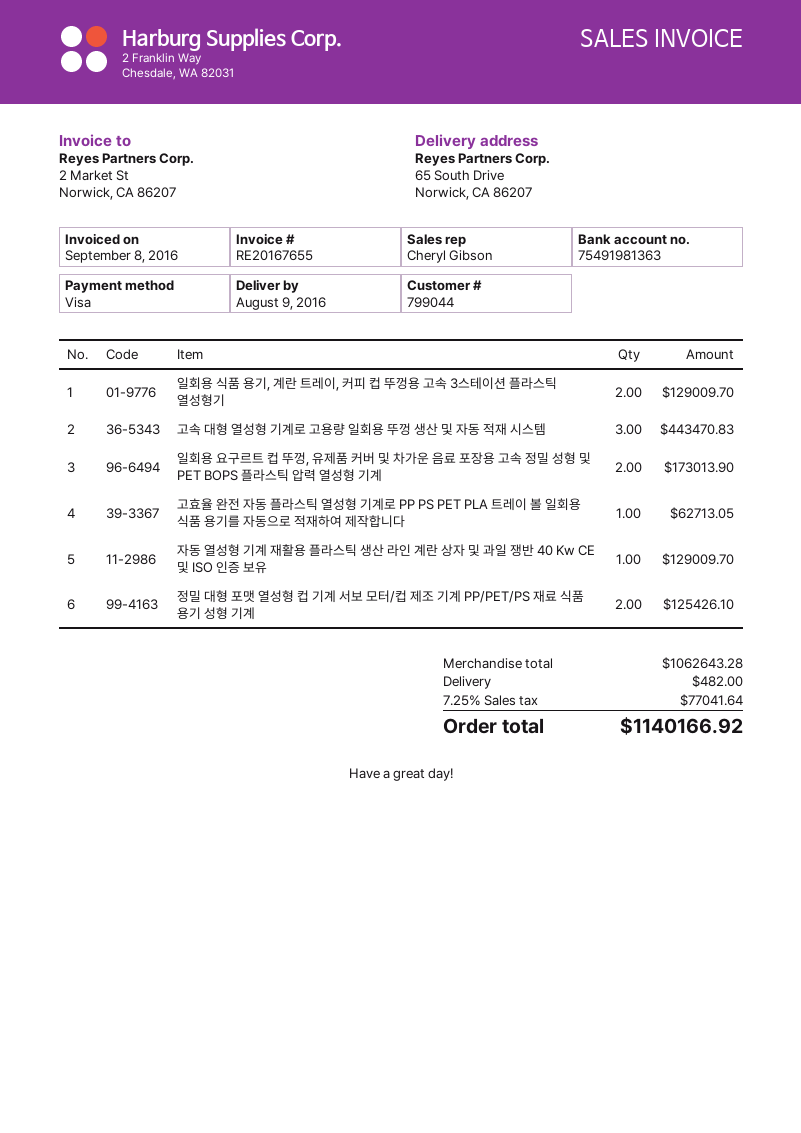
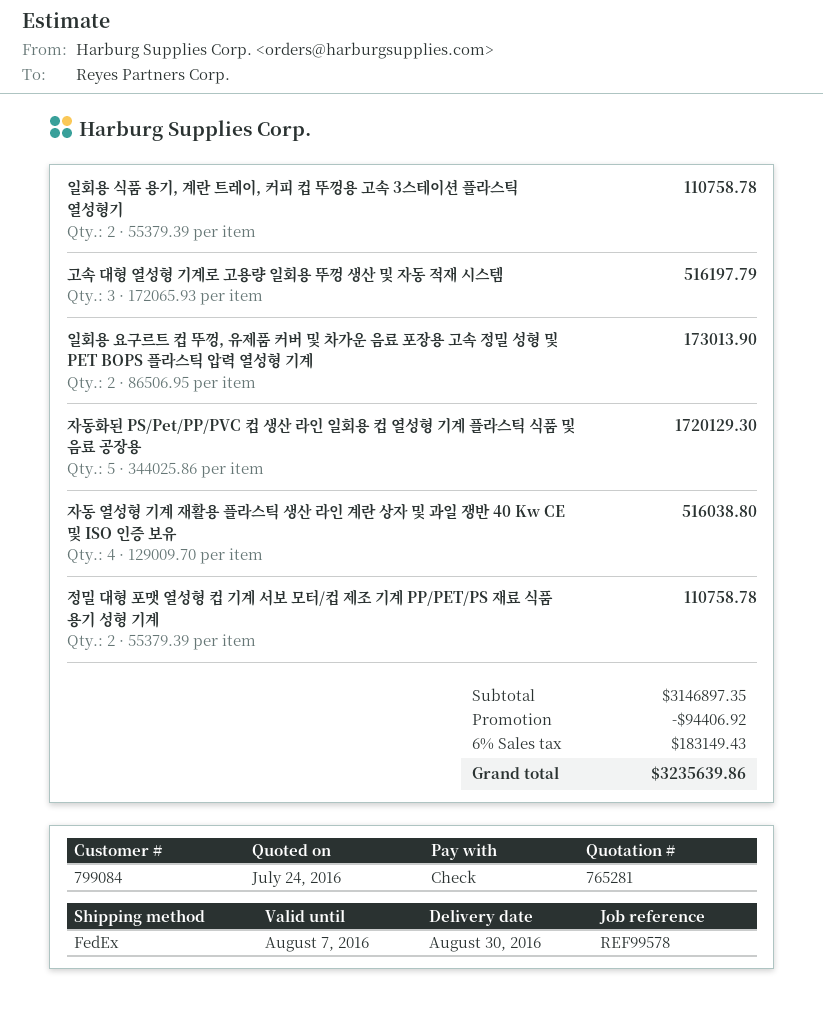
delivery date: 2016-08-09 -> 2016-08-30
customer number: 799044 -> 799084
payment method: Visa -> cheque
일회용 식품 용기, 계란 트레이, 커피 컵 뚜껑용 고속 3스테이션 플라스틱 열성형기: 2 for 129009.70 -> 2 for 110758.78
고속 대형 열성형 기계로 고용량 일회용 뚜껑 생산 및 자동 적재 시스템: 3 for 443470.83 -> 3 for 516197.79
고효율 완전 자동 플라스틱 열성형 기계로 PP PS PET PLA 트레이 볼 일회용 식품 용기를 자동으로 적재하여 제작합니다: 1 for 62713.05 -> none
자동 열성형 기계 재활용 플라스틱 생산 라인 계란 상자 및 과일 쟁반 40 Kw CE 및 ISO 인증 보유: 1 for 129009.70 -> 4 for 516038.80
정밀 대형 포맷 열성형 컵 기계 서보 모터/컵 제조 기계 PP/PET/PS 재료 식품 용기 성형 기계: 2 for 125426.10 -> 2 for 110758.78
자동화된 PS/Pet/PP/PVC 컵 생산 라인 일회용 컵 열성형 기계 플라스틱 식품 및 음료 공장용: none -> 5 for 1720129.30
subtotal: 1062643.28 -> 3146897.35
discount: none -> 94406.92
shipping: 482.00 -> none
tax: 7.25% = 77041.64 -> 6% = 183149.43
total: 1140166.92 -> 3235639.86

